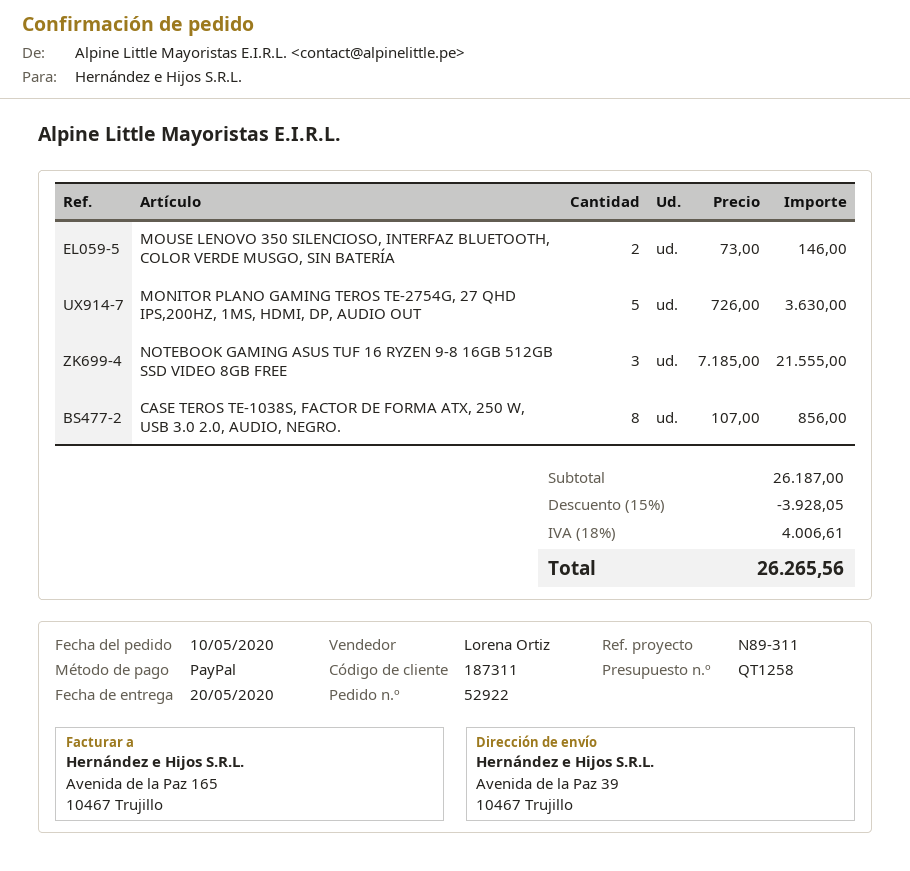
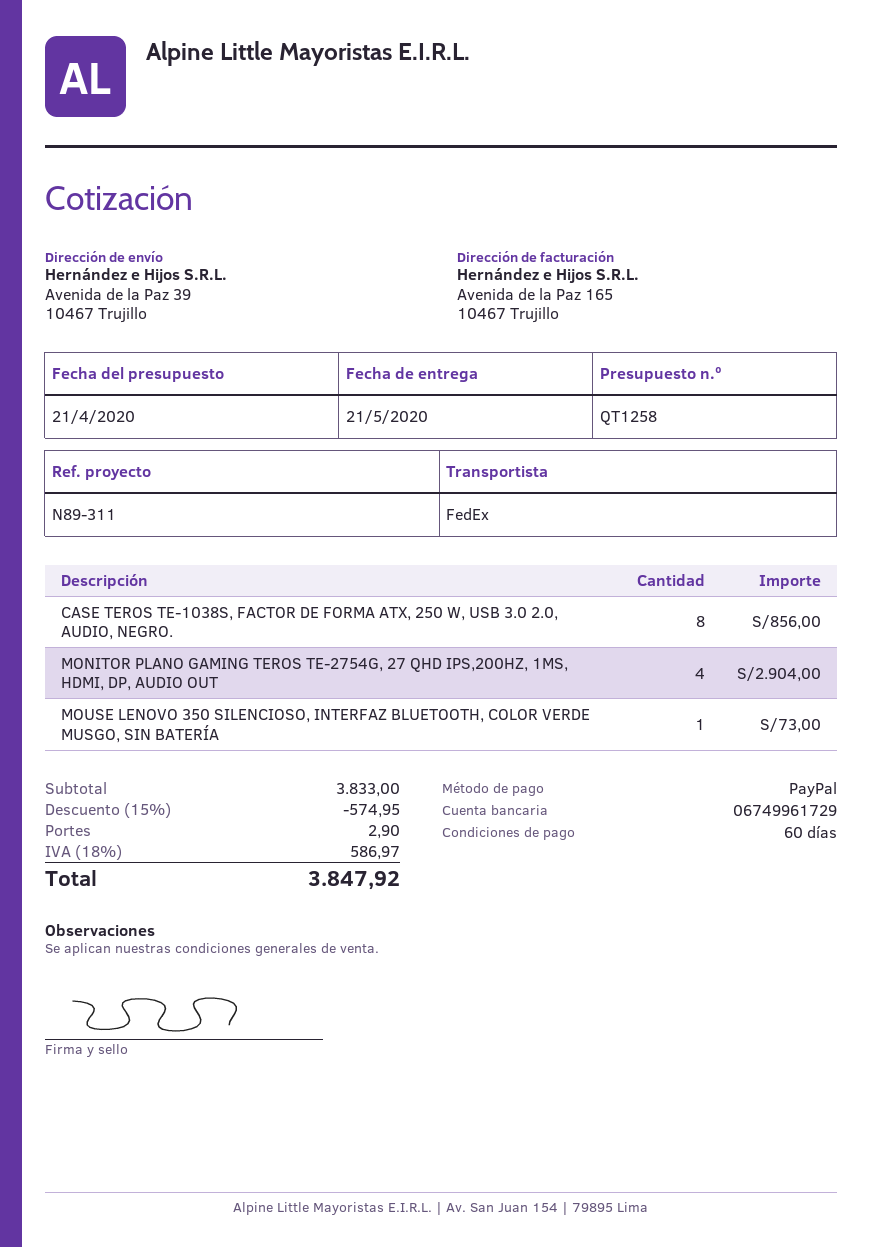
delivery date: 2020-05-20 -> 2020-05-21
MOUSE LENOVO 350 SILENCIOSO, INTERFAZ BLUETOOTH, COLOR VERDE MUSGO, SIN BATERÍA: 2 for 146.00 -> 1 for 73.00
MONITOR PLANO GAMING TEROS TE-2754G, 27 QHD IPS,200HZ, 1MS, HDMI, DP, AUDIO OUT: 5 for 3630.00 -> 4 for 2904.00
NOTEBOOK GAMING ASUS TUF 16 RYZEN 9-8 16GB 512GB SSD VIDEO 8GB FREE: 3 for 21555.00 -> none
subtotal: 26187.00 -> 3833.00
discount: 15% = 3928.05 -> 15% = 574.95
shipping: none -> 2.90
tax: 18% = 4006.61 -> 18% = 586.97
total: 26265.56 -> 3847.92

